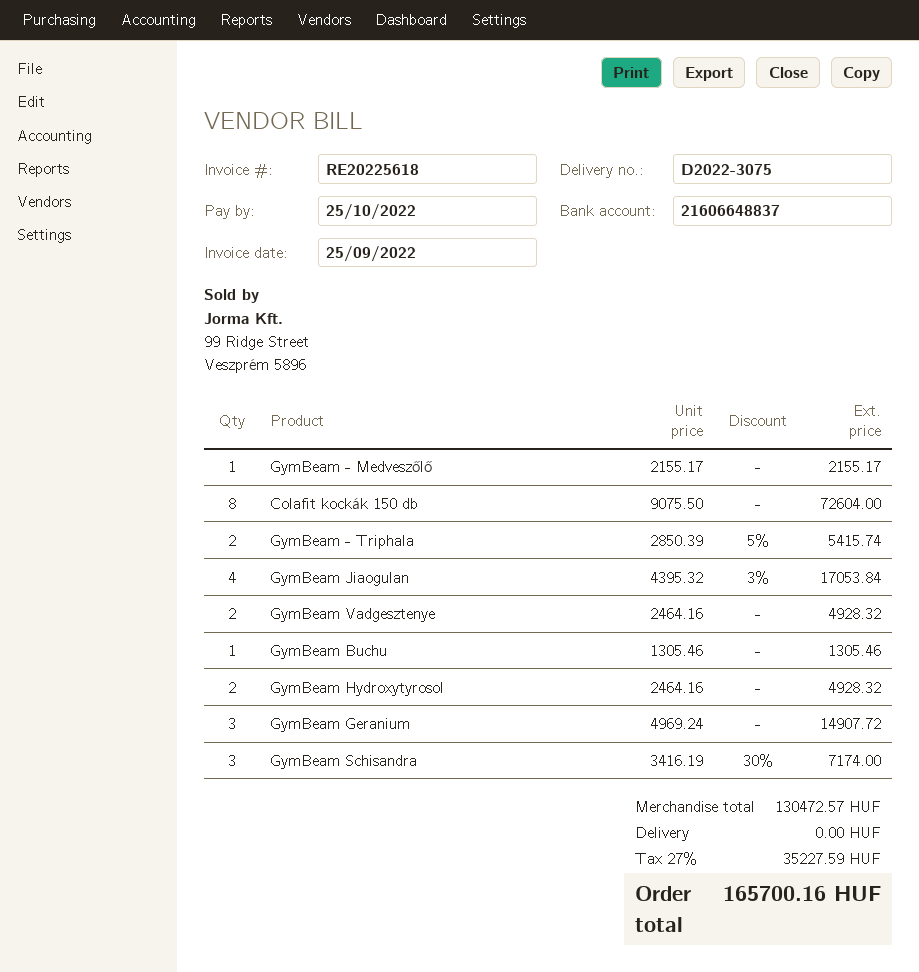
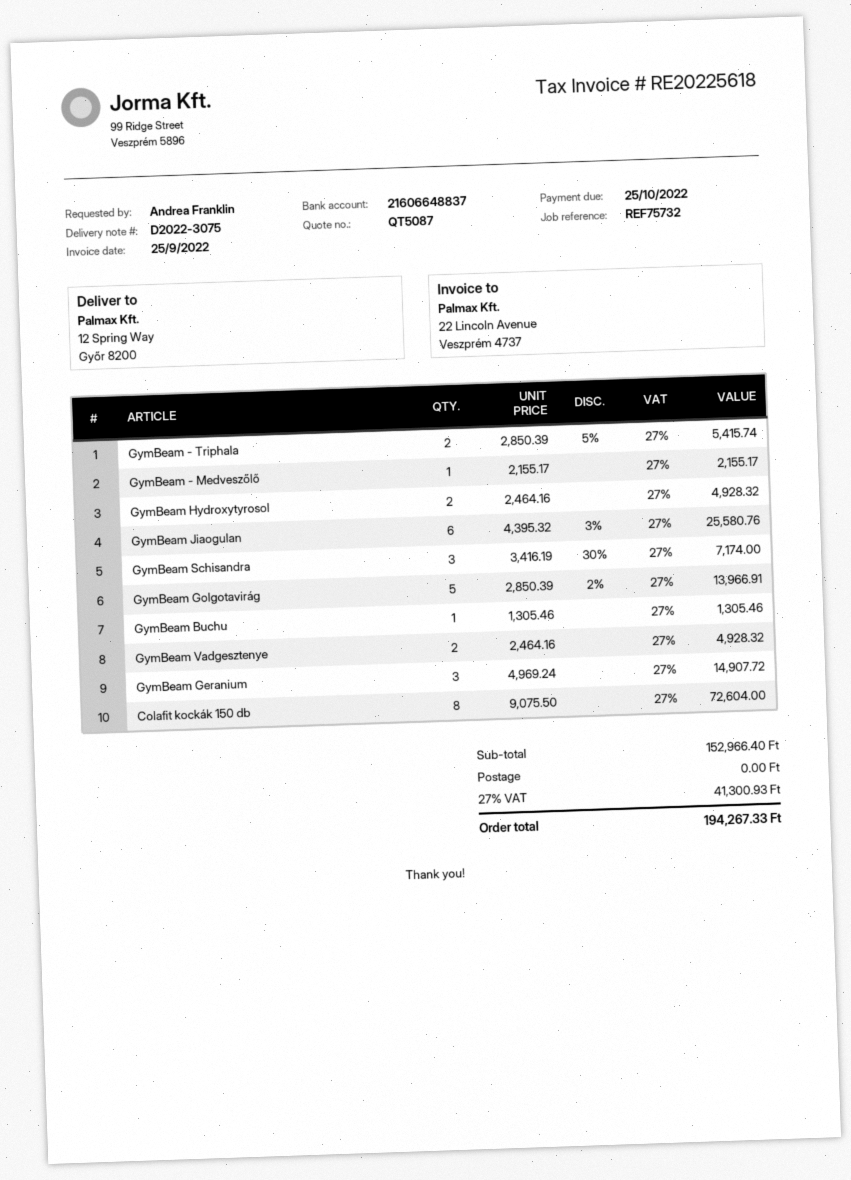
GymBeam Jiaogulan: 4 x 4395.32 - 3% = 17053.84 -> 6 x 4395.32 - 3% = 25580.76
GymBeam Golgotavirág: none -> 5 x 2850.39 - 2% = 13966.91
subtotal: 130472.57 -> 152966.40
tax: 27% = 35227.59 -> 27% = 41300.93
total: 165700.16 -> 194267.33

